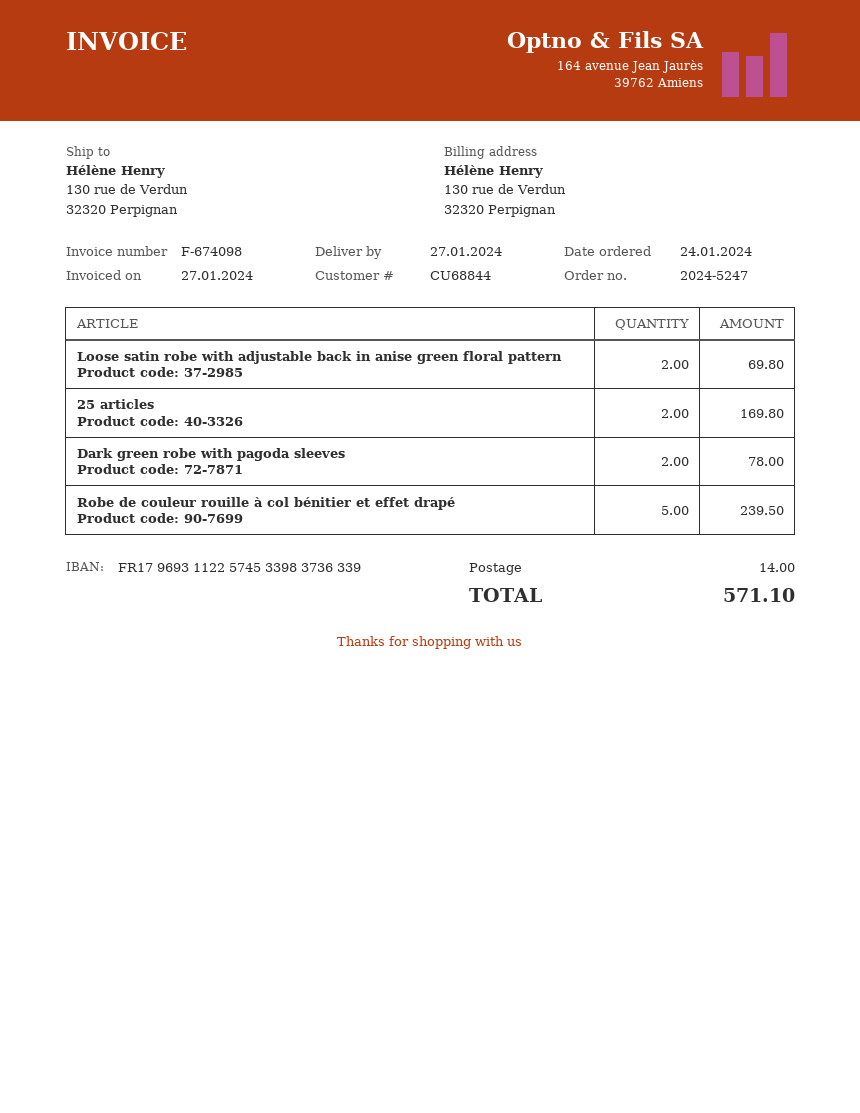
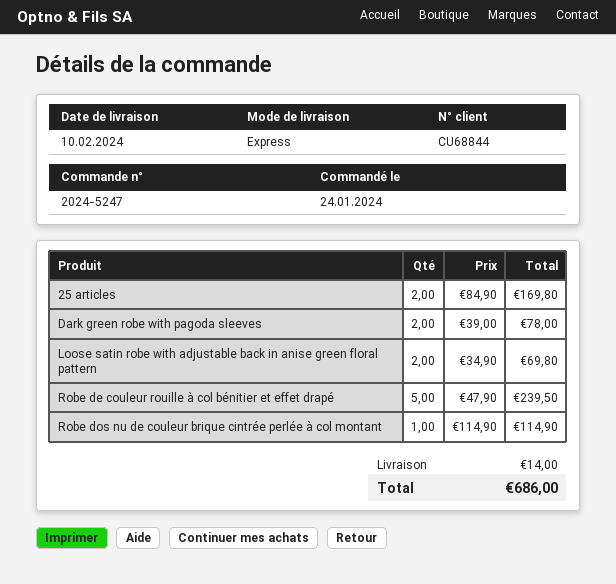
delivery date: 2024-01-27 -> 2024-02-10
Robe dos nu de couleur brique cintrée perlée à col montant: none -> 1 for 114.90
total: 571.10 -> 686.00

